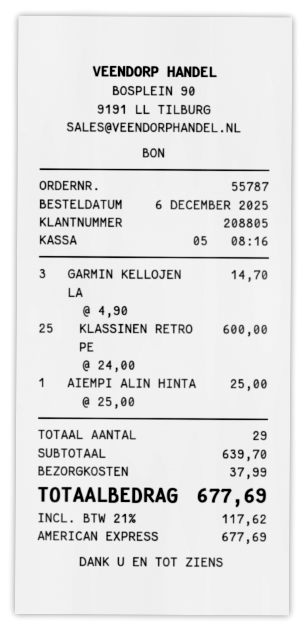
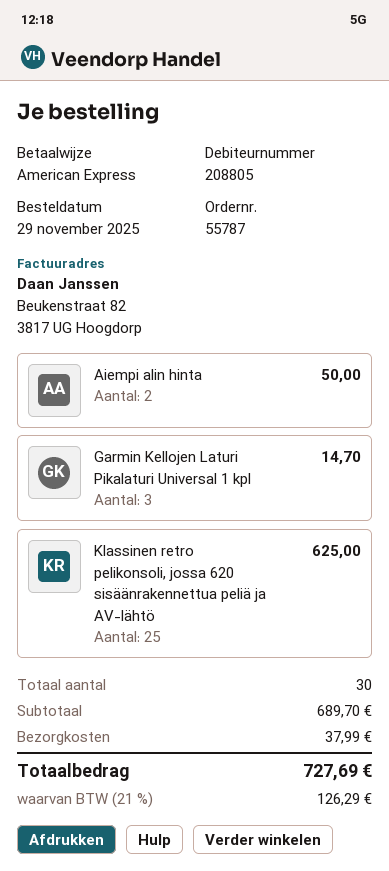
order date: 2025-12-06 -> 2025-11-29
KLASSINEN RETRO PE: 25 for 600.00 -> 25 for 625.00
AIEMPI ALIN HINTA: 1 for 25.00 -> 2 for 50.00
total quantity: 29 -> 30
subtotal: 639.70 -> 689.70
tax: 21% = 117.62 -> 21% = 126.29
total: 677.69 -> 727.69

